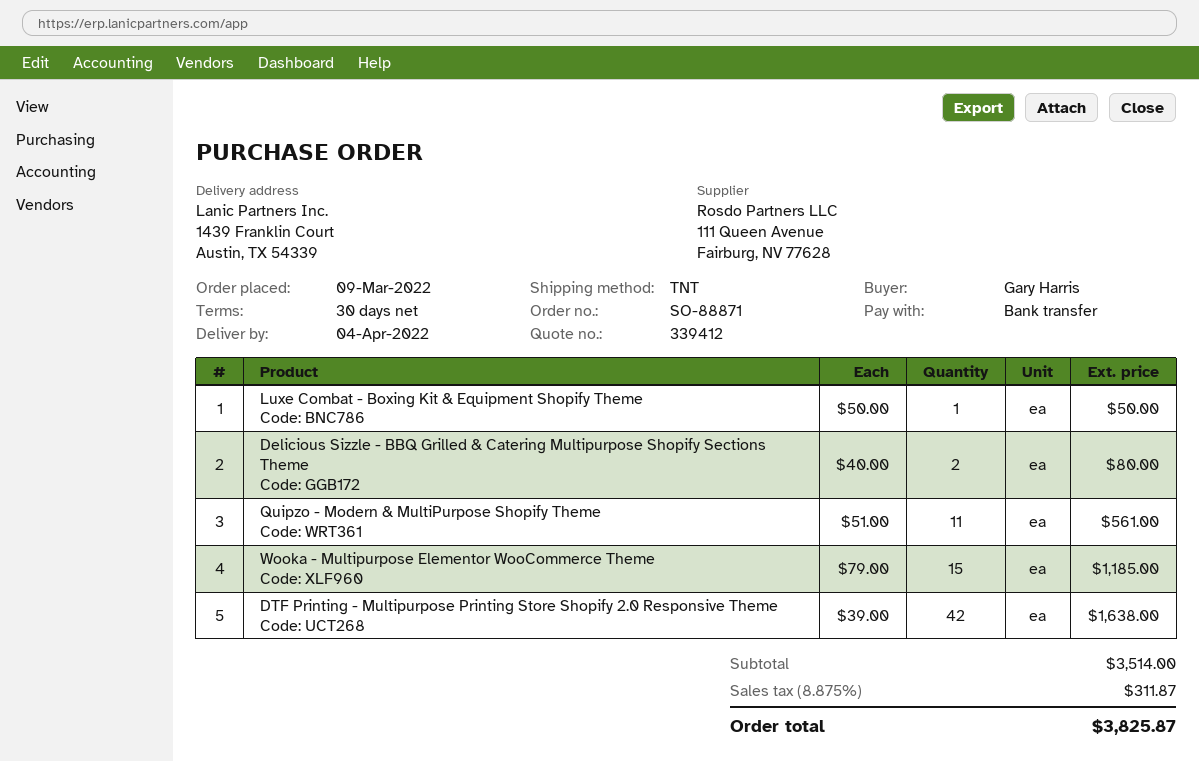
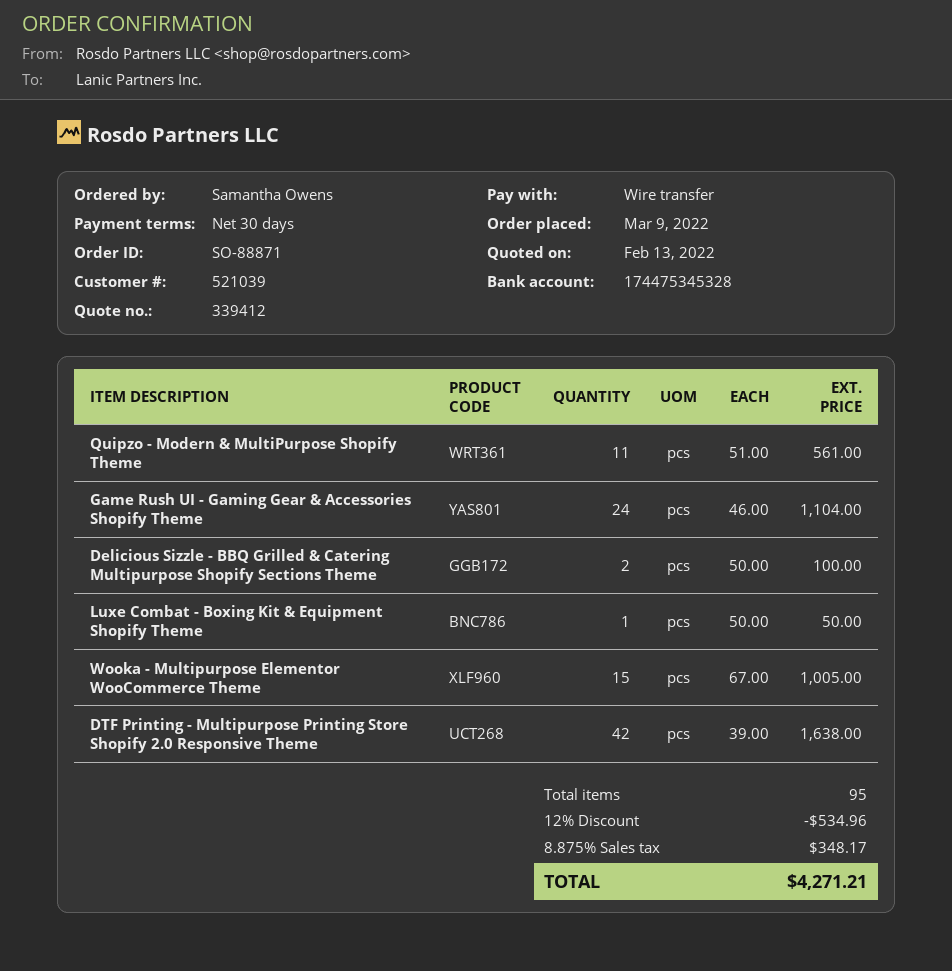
ordered by: Gary Harris -> Samantha Owens
Delicious Sizzle - BBQ Grilled & Catering Multipurpose Shopify Sections Theme: 2 x 40.00 = 80.00 -> 2 x 50.00 = 100.00
Wooka - Multipurpose Elementor WooCommerce Theme: 15 x 79.00 = 1185.00 -> 15 x 67.00 = 1005.00
Game Rush UI - Gaming Gear & Accessories Shopify Theme: none -> 24 x 46.00 = 1104.00
discount: none -> 12% = 534.96
tax: 8.875% = 311.87 -> 8.875% = 348.17
total: 3825.87 -> 4271.21

